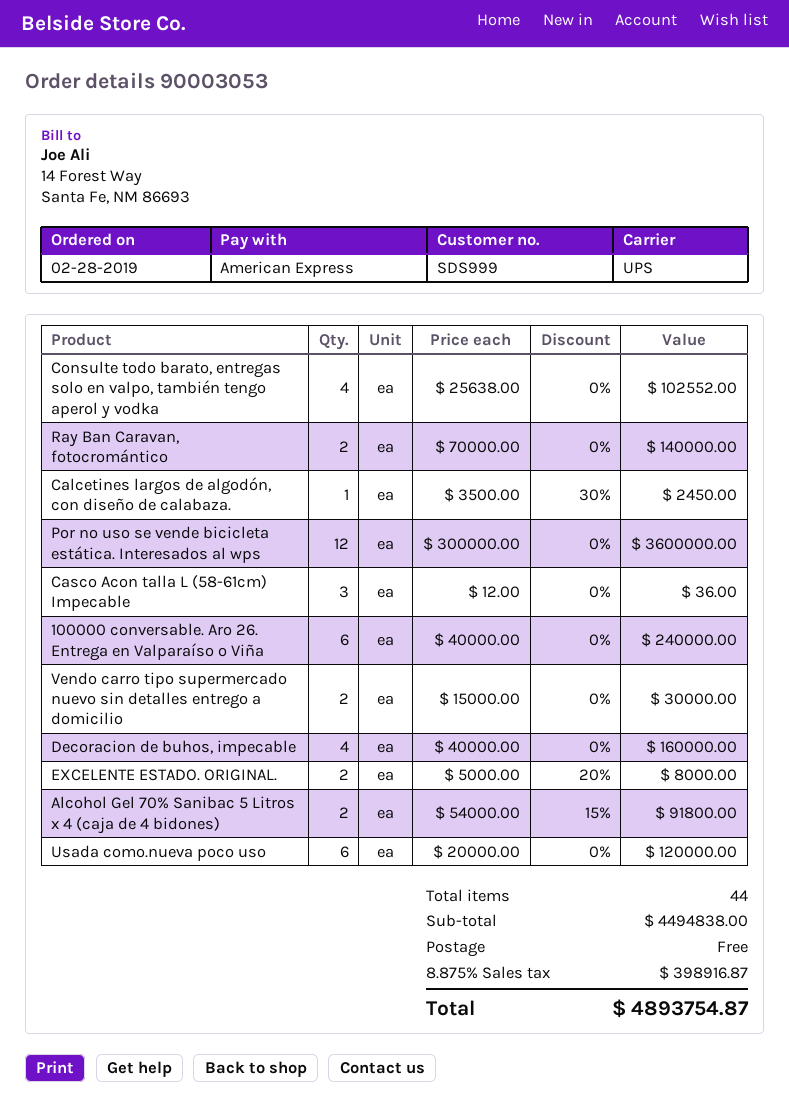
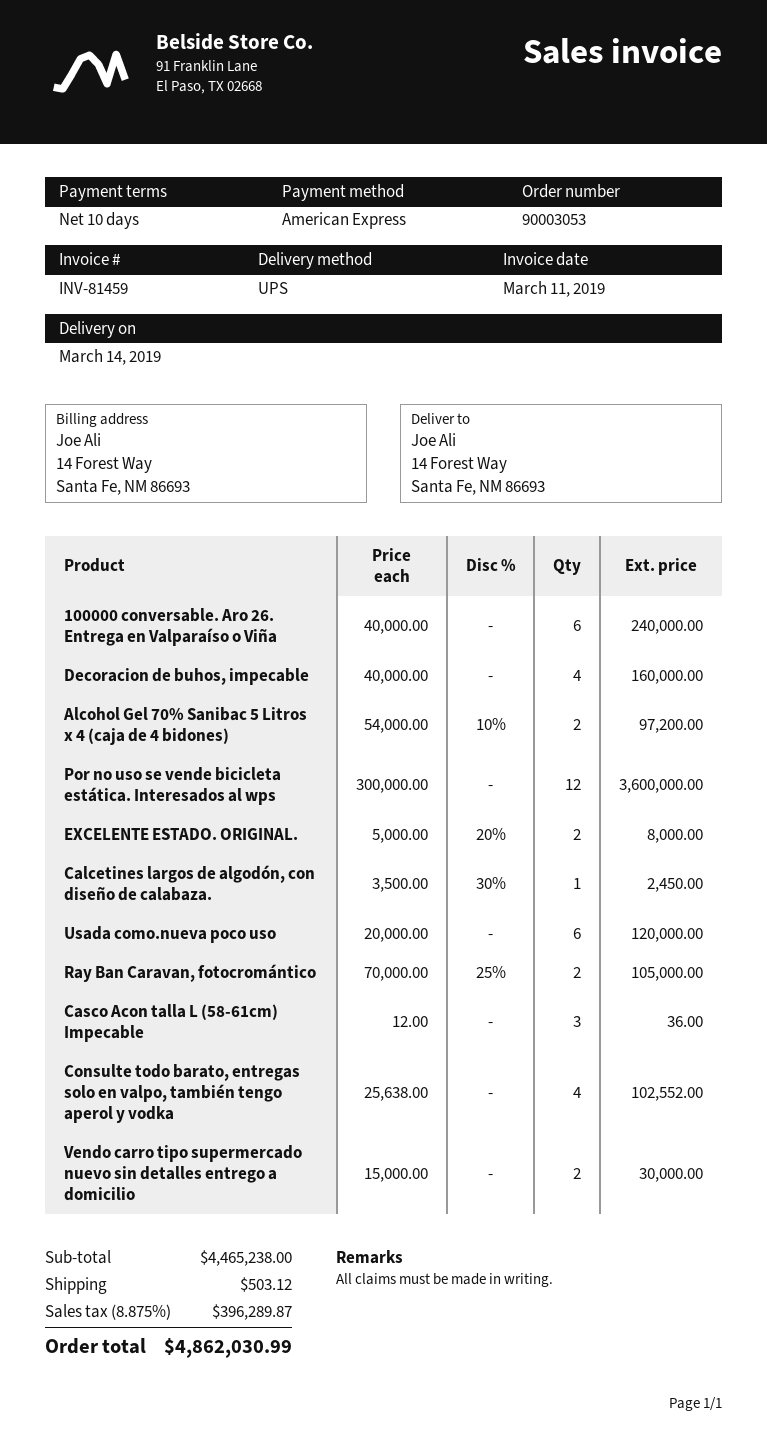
Ray Ban Caravan, fotocromántico: 2 x 70000.00 = 140000.00 -> 2 x 70000.00 - 25% = 105000.00
Alcohol Gel 70% Sanibac 5 Litros x 4 (caja de 4 bidones): 2 x 54000.00 - 15% = 91800.00 -> 2 x 54000.00 - 10% = 97200.00
subtotal: 4494838.00 -> 4465238.00
shipping: 0.00 -> 503.12
tax: 8.875% = 398916.87 -> 8.875% = 396289.87
total: 4893754.87 -> 4862030.99

